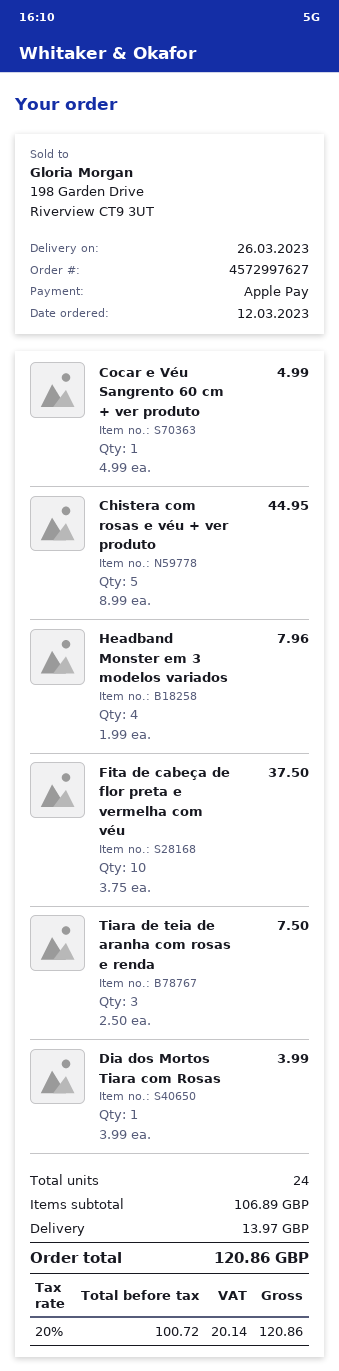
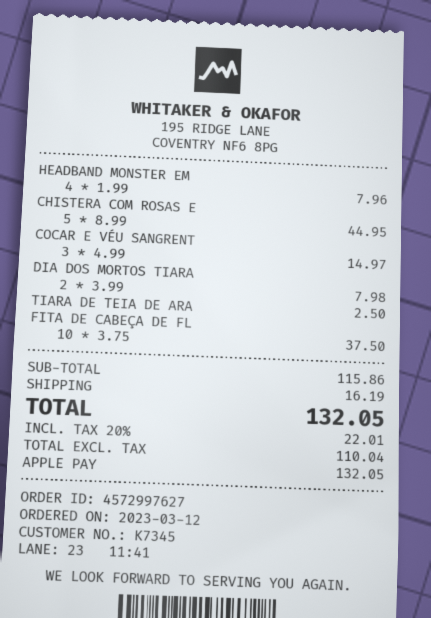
Cocar e Véu Sangrento 60 cm + ver produto: 1 x 4.99 = 4.99 -> 3 x 4.99 = 14.97
Tiara de teia de aranha com rosas e renda: 3 x 2.50 = 7.50 -> 1 x 2.50 = 2.50
Dia dos Mortos Tiara com Rosas: 1 x 3.99 = 3.99 -> 2 x 3.99 = 7.98
subtotal: 106.89 -> 115.86
shipping: 13.97 -> 16.19
net: 100.72 -> 110.04
tax: 20% = 20.14 -> 20% = 22.01
total: 120.86 -> 132.05

